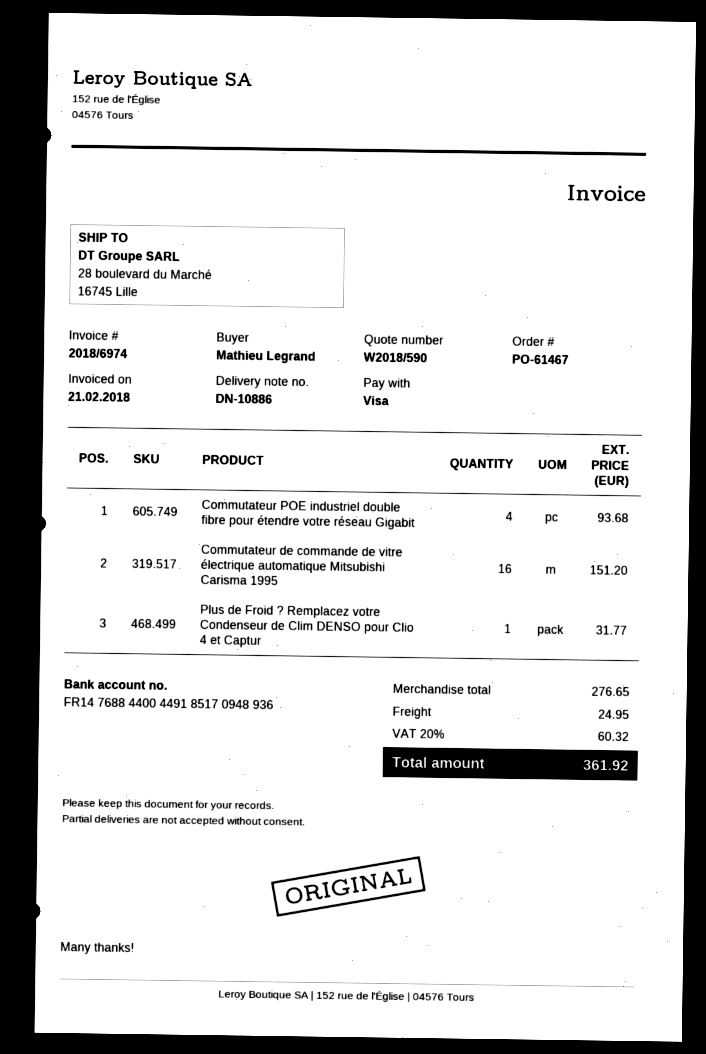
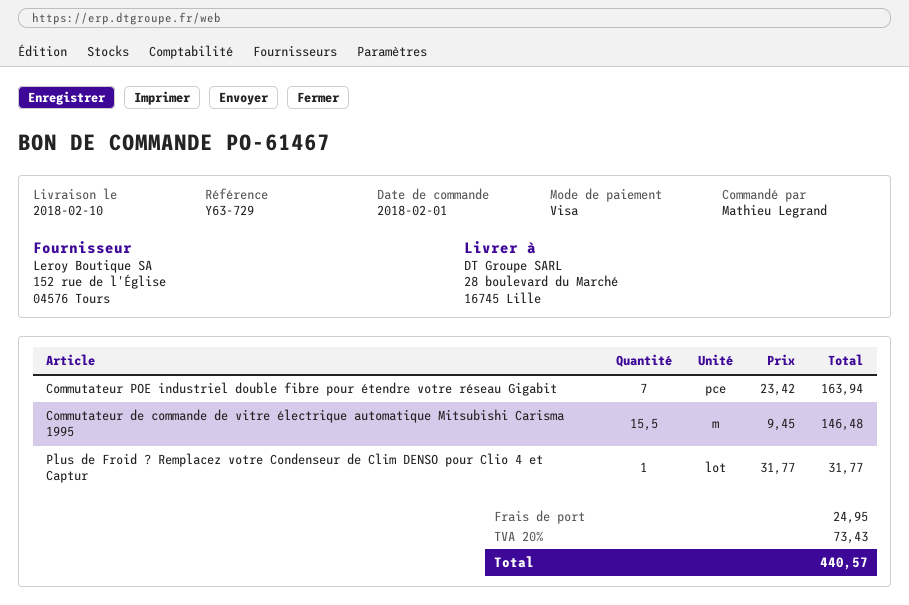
Commutateur POE industriel double fibre pour étendre votre réseau Gigabit: 4 for 93.68 -> 7 for 163.94
Commutateur de commande de vitre électrique automatique Mitsubishi Carisma 1995: 16 for 151.20 -> 15.5 for 146.48
tax: 20% = 60.32 -> 20% = 73.43
total: 361.92 -> 440.57

